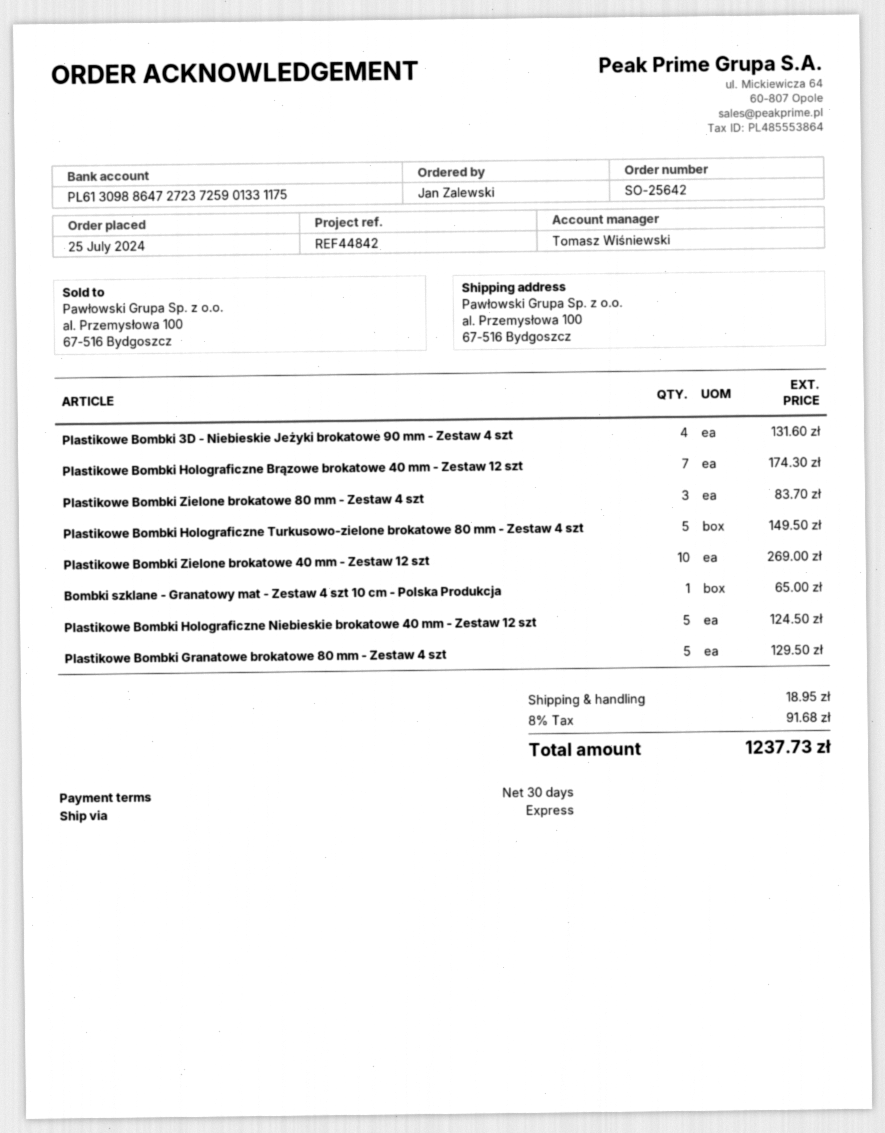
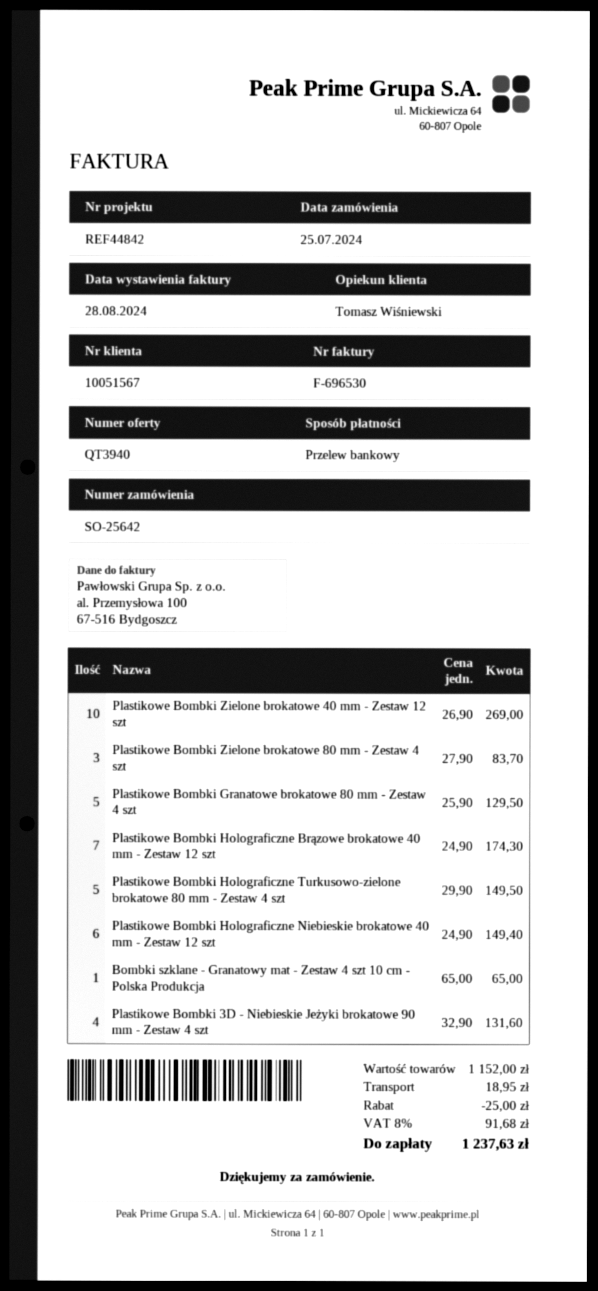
Plastikowe Bombki Holograficzne Niebieskie brokatowe 40 mm - Zestaw 12 szt: 5 for 124.50 -> 6 for 149.40
discount: none -> 25.00
total: 1237.73 -> 1237.63

